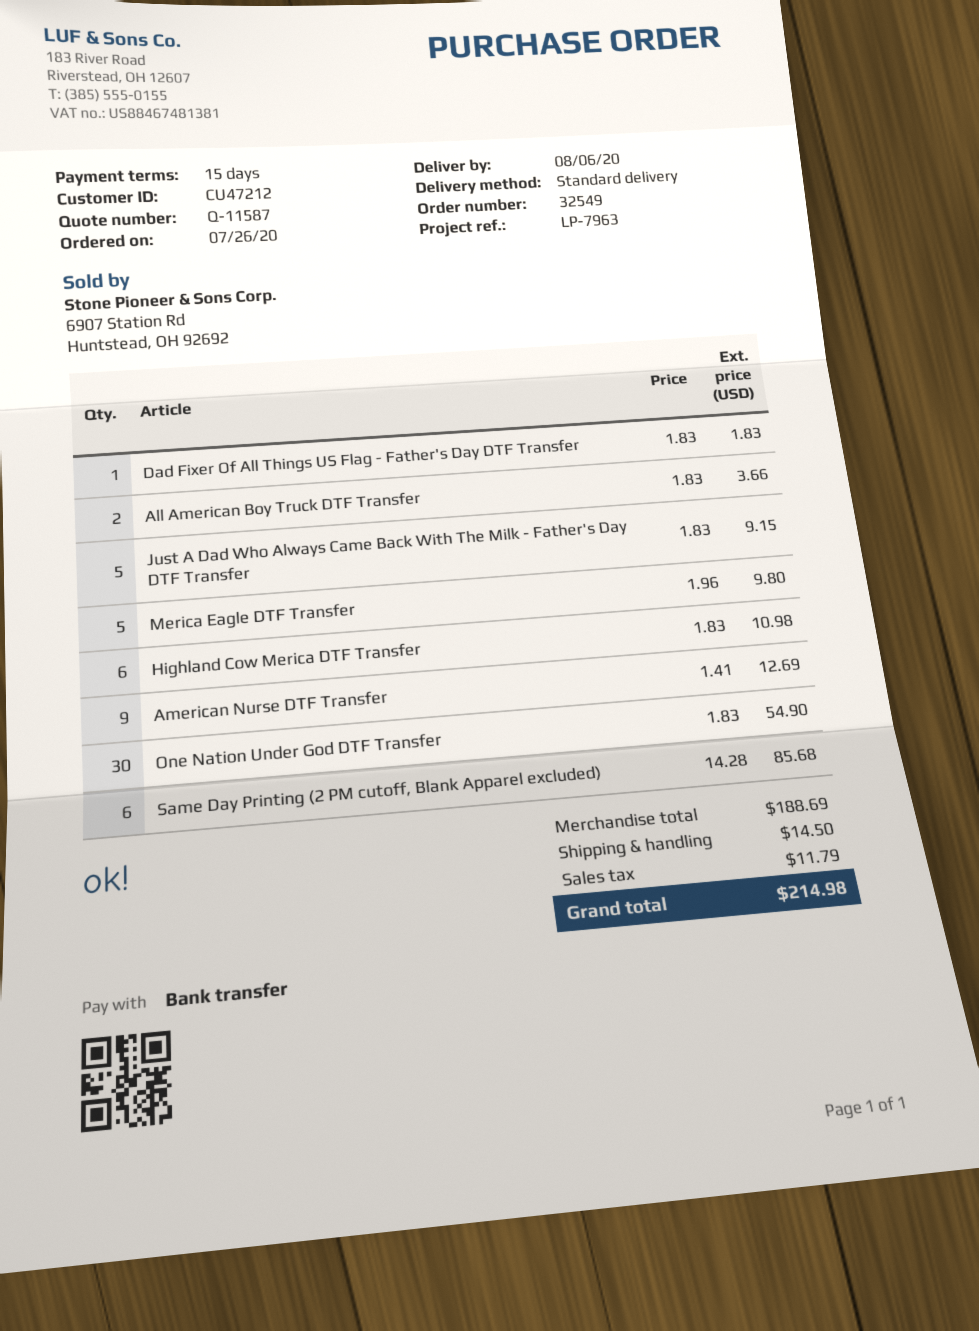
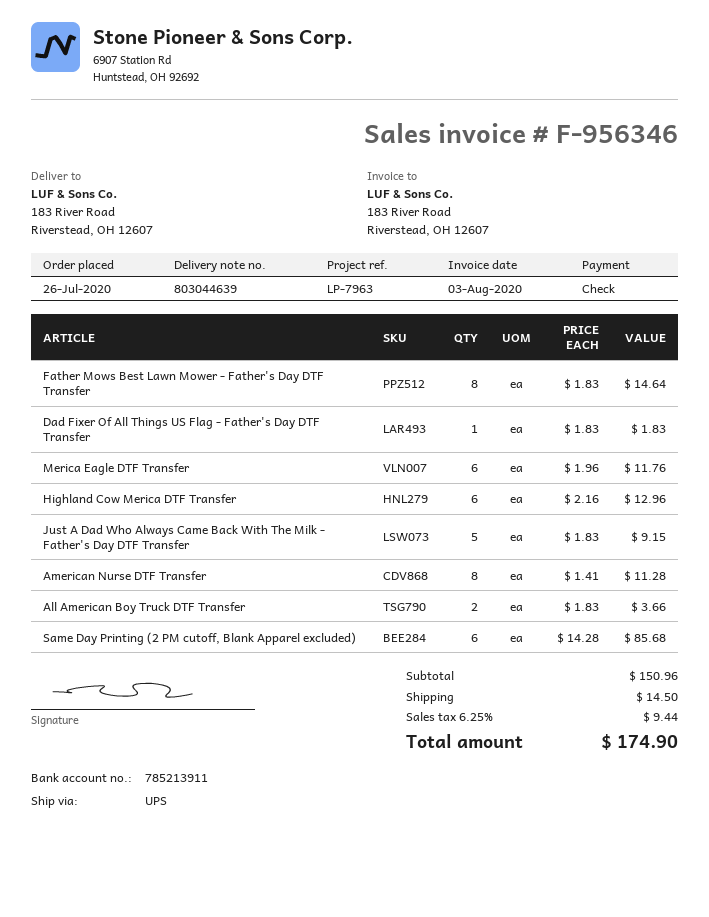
payment method: bank transfer -> cheque
shipping method: standard -> UPS
Merica Eagle DTF Transfer: 5 x 1.96 = 9.80 -> 6 x 1.96 = 11.76
Highland Cow Merica DTF Transfer: 6 x 1.83 = 10.98 -> 6 x 2.16 = 12.96
American Nurse DTF Transfer: 9 x 1.41 = 12.69 -> 8 x 1.41 = 11.28
One Nation Under God DTF Transfer: 30 x 1.83 = 54.90 -> none
Father Mows Best Lawn Mower - Father's Day DTF Transfer: none -> 8 x 1.83 = 14.64
subtotal: 188.69 -> 150.96
tax: 11.79 -> 9.44
total: 214.98 -> 174.90

